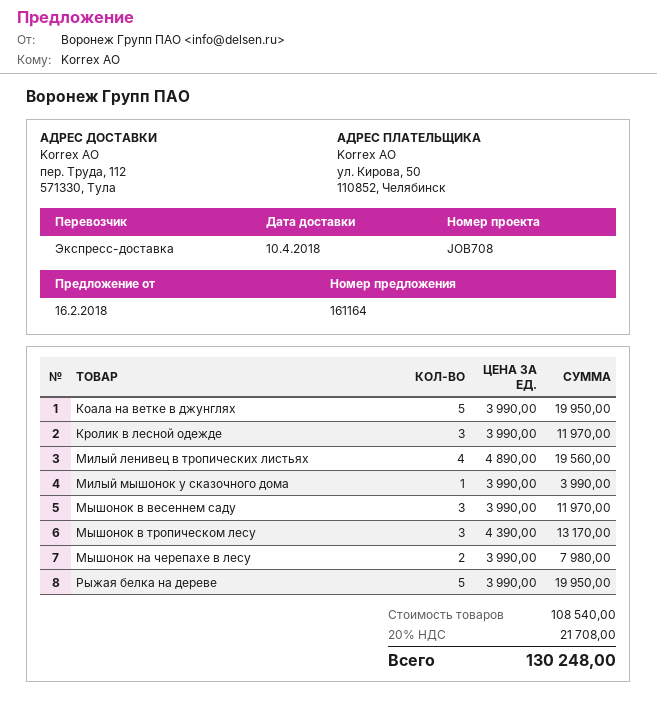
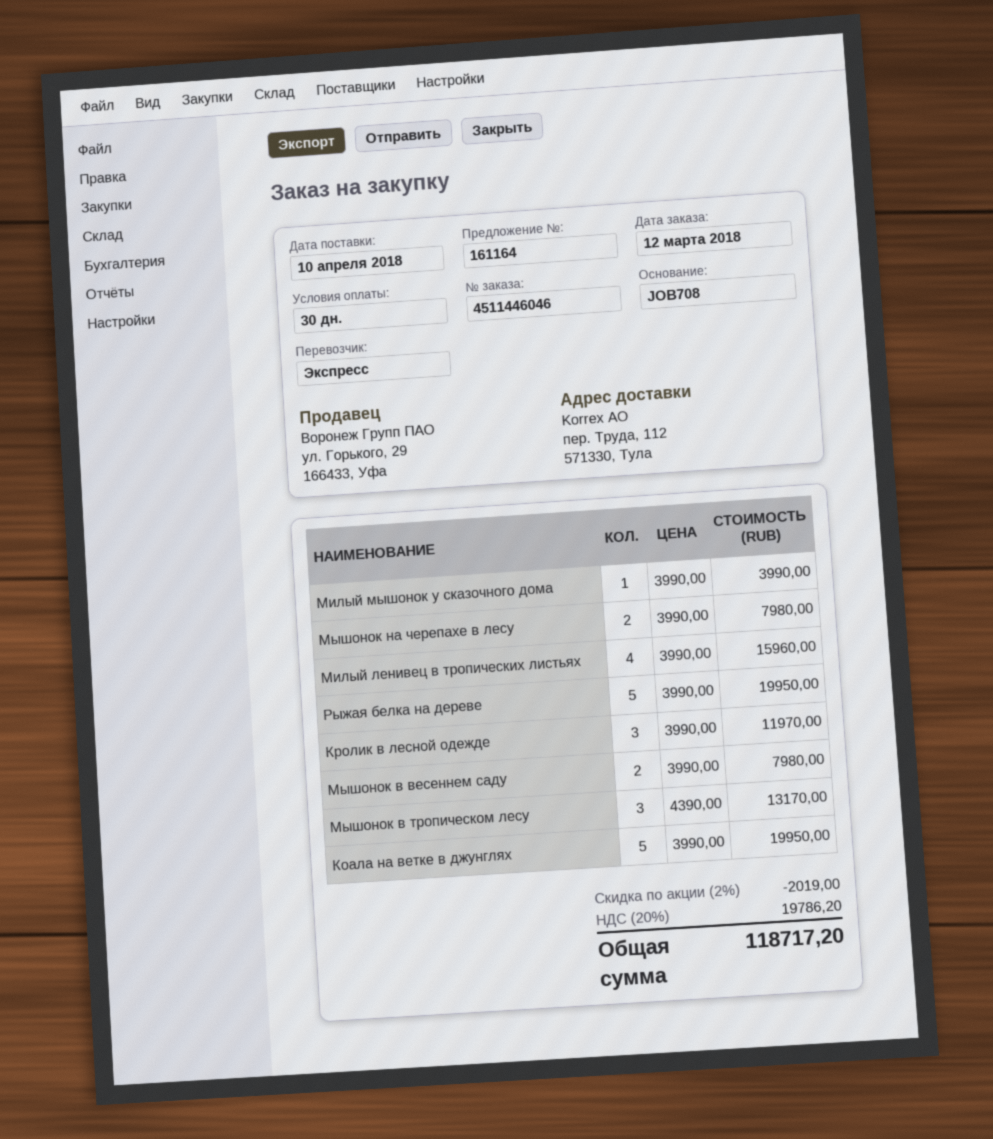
Милый ленивец в тропических листьях: 4 x 4890.00 = 19560.00 -> 4 x 3990.00 = 15960.00
Мышонок в весеннем саду: 3 x 3990.00 = 11970.00 -> 2 x 3990.00 = 7980.00
discount: none -> 2% = 2019.00
tax: 20% = 21708.00 -> 20% = 19786.20
total: 130248.00 -> 118717.20

